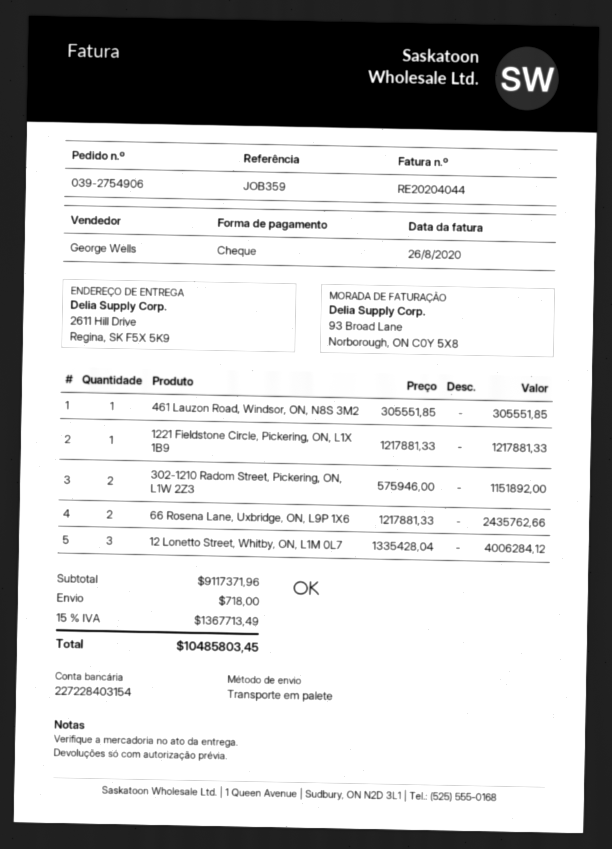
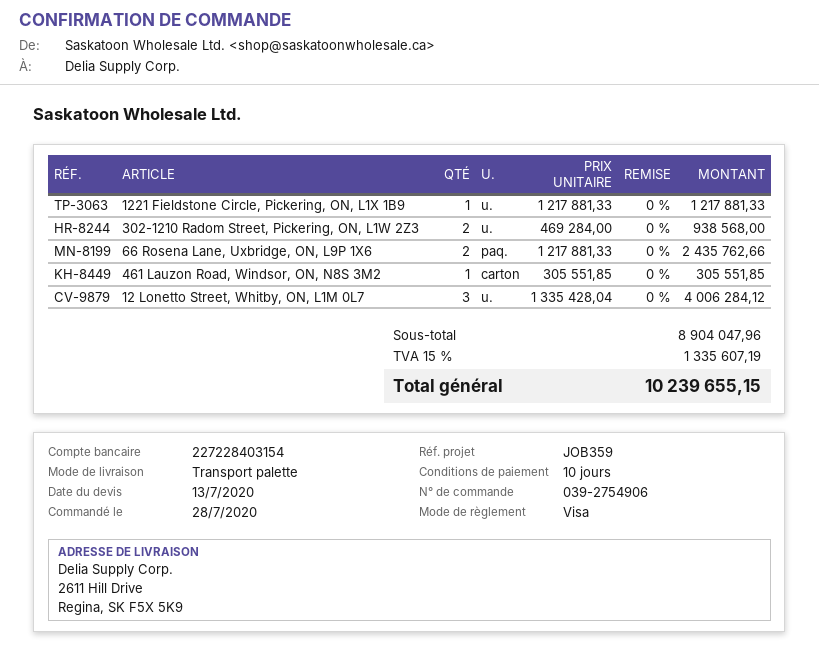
payment method: cheque -> Visa
302-1210 Radom Street, Pickering, ON, L1W 2Z3: 2 x 575946.00 = 1151892.00 -> 2 x 469284.00 = 938568.00
subtotal: 9117371.96 -> 8904047.96
shipping: 718.00 -> none
tax: 15% = 1367713.49 -> 15% = 1335607.19
total: 10485803.45 -> 10239655.15

